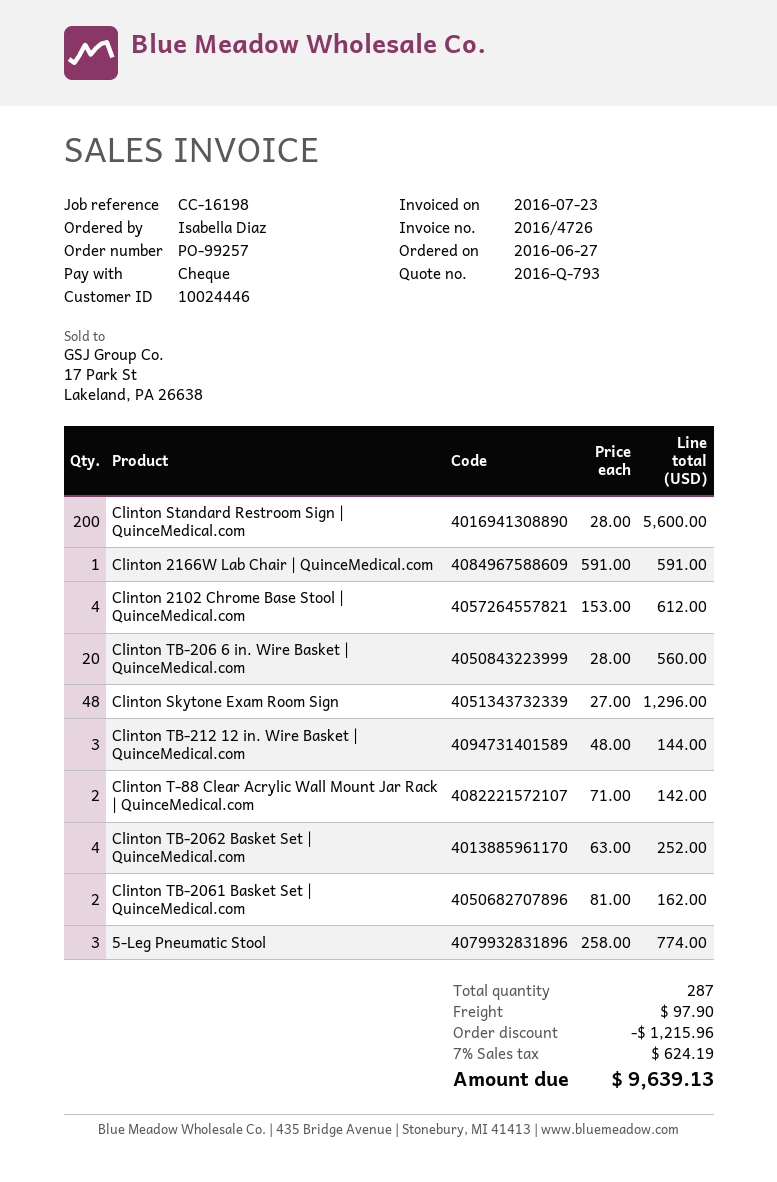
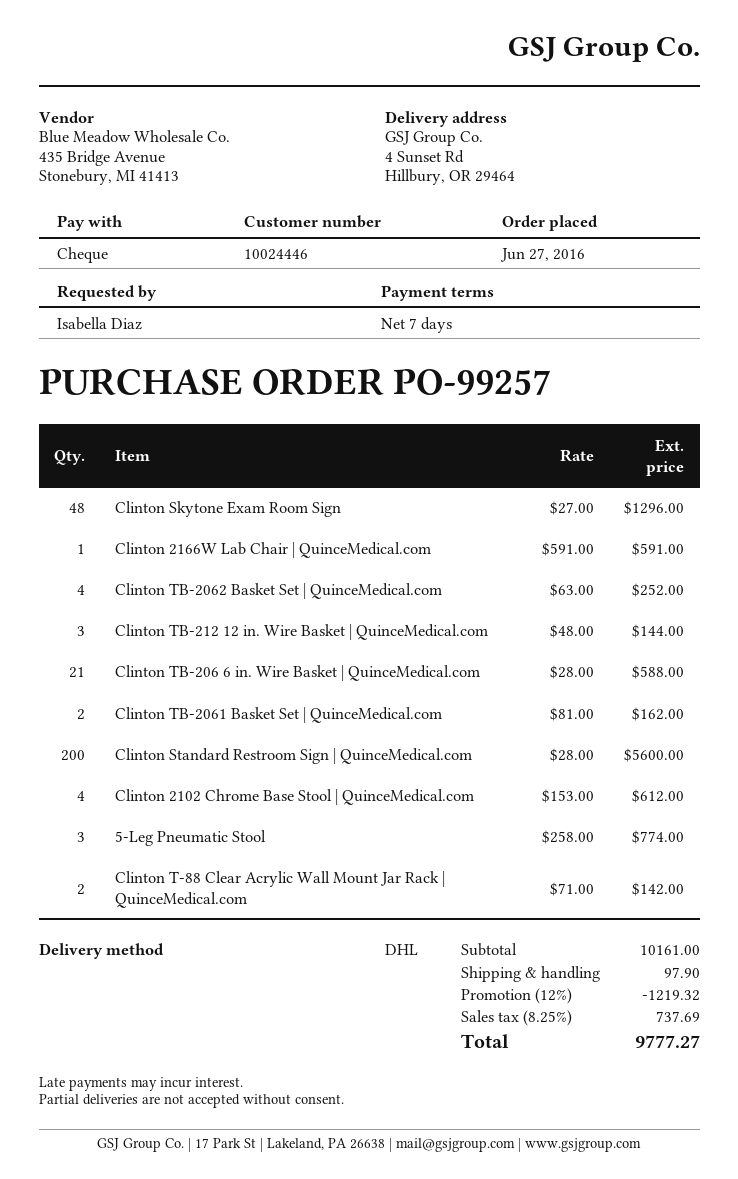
Clinton TB-206 6 in. Wire Basket | QuinceMedical.com: 20 x 28.00 = 560.00 -> 21 x 28.00 = 588.00
discount: 1215.96 -> 1219.32
tax: 7% = 624.19 -> 8.25% = 737.69
total: 9639.13 -> 9777.27

